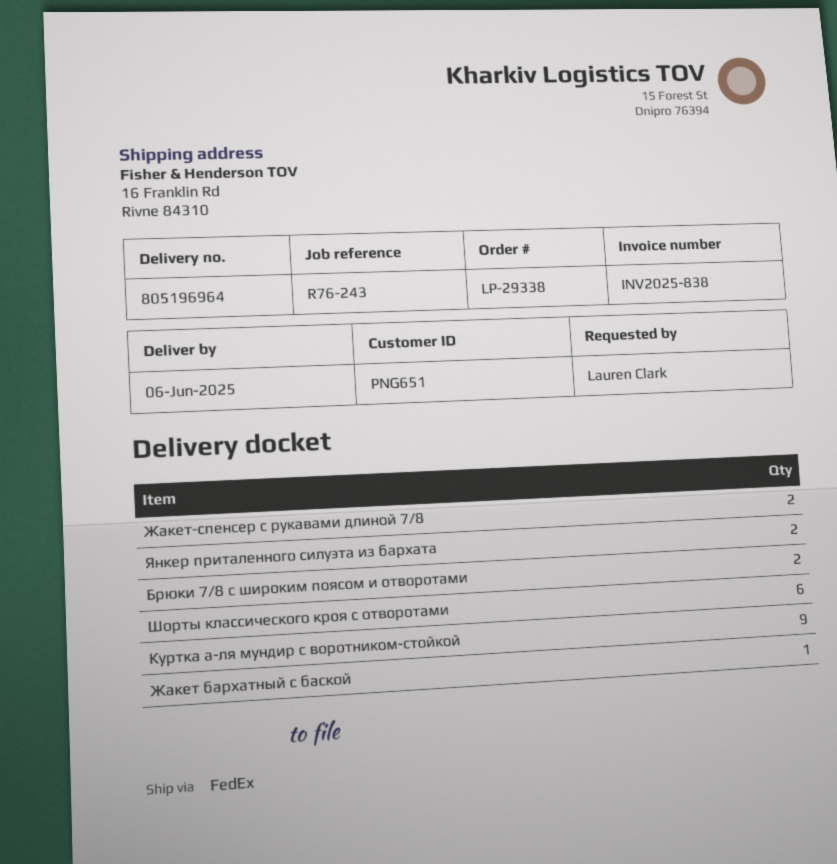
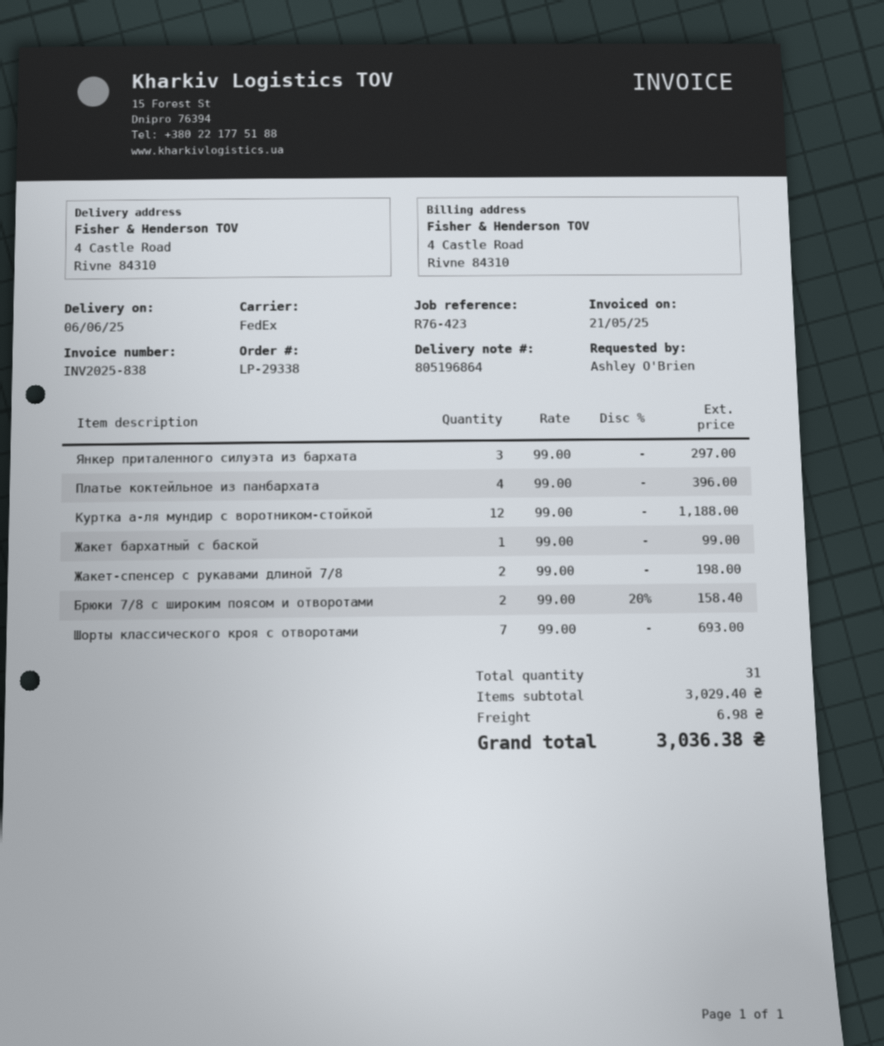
delivery note number: 805196964 -> 805196864
reference: R76-243 -> R76-423
ordered by: Lauren Clark -> Ashley O'Brien
ship to: 16 Franklin Rd, Rivne 84310 -> 4 Castle Road, Rivne 84310
Янкер приталенного силуэта из бархата: 2 -> 3
Шорты классического кроя с отворотами: 6 -> 7
Куртка а-ля мундир с воротником-стойкой: 9 -> 12
Платье коктейльное из панбархата: none -> 4

